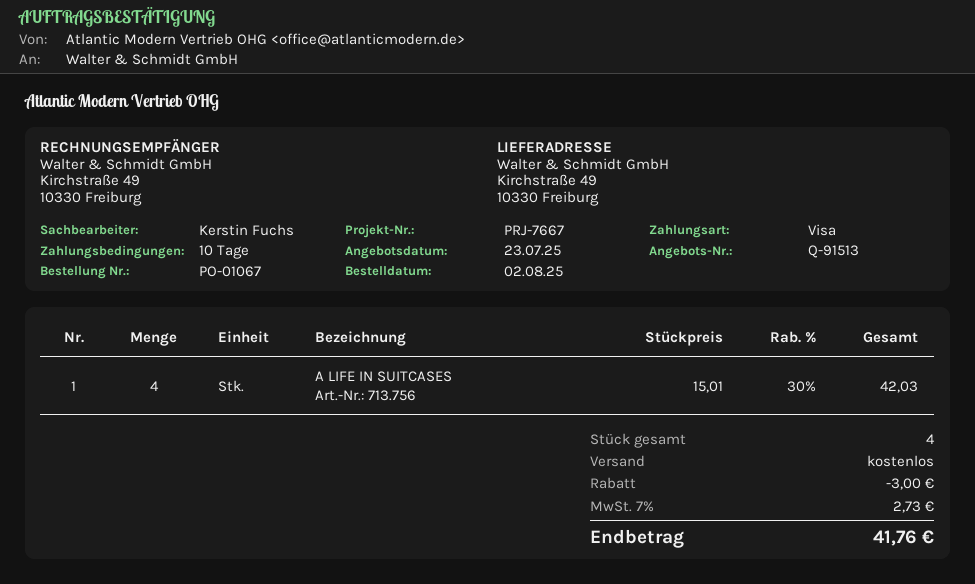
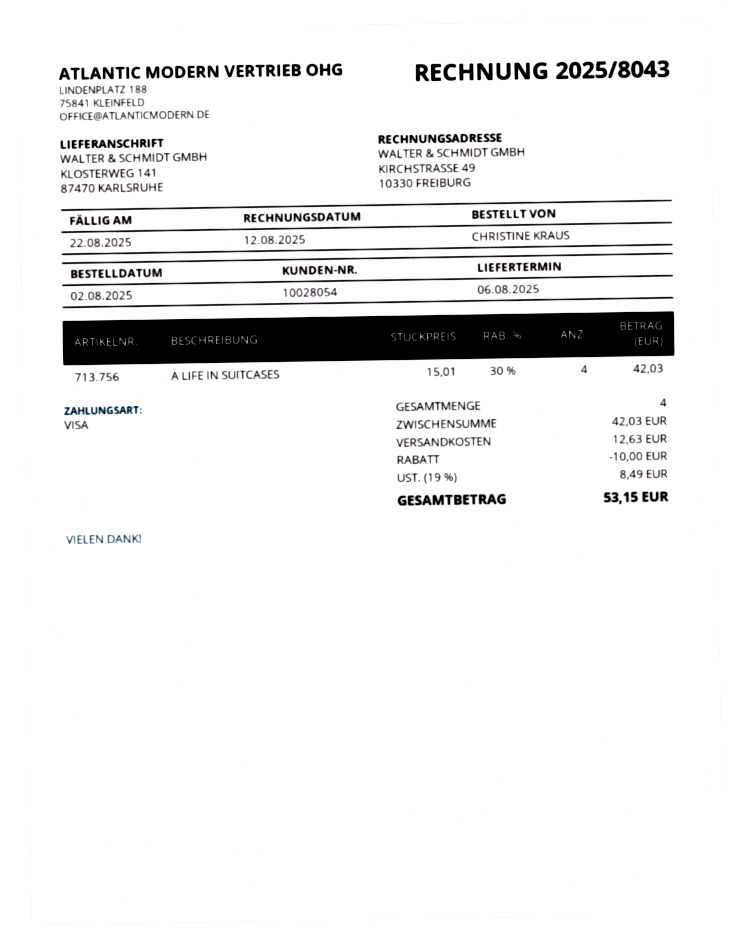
ship to: Kirchstraße 49, 10330 Freiburg -> KLOSTERWEG 141, 87470 KARLSRUHE
discount: 3.00 -> 10.00
shipping: 0.00 -> 12.63
tax: 7% = 2.73 -> 19% = 8.49
total: 41.76 -> 53.15

